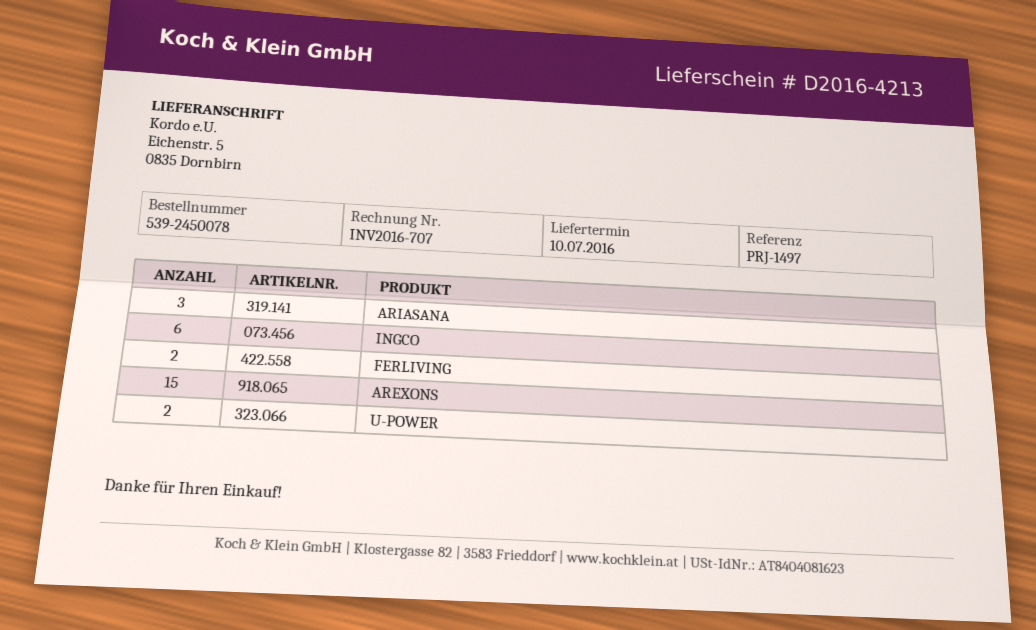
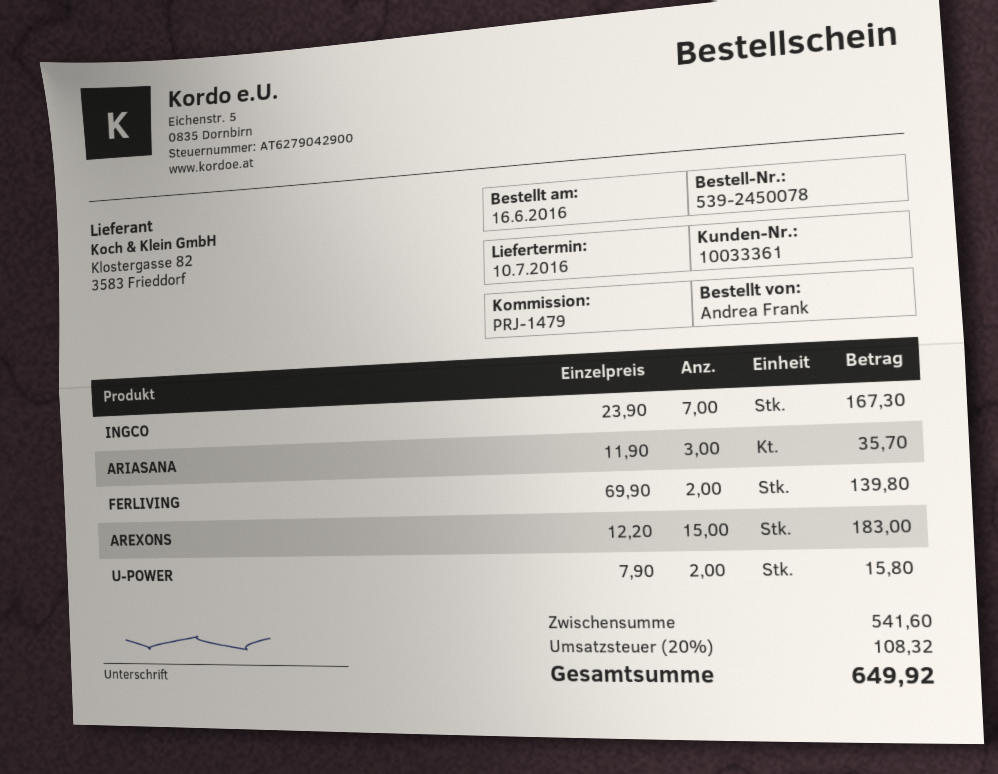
reference: PRJ-1497 -> PRJ-1479
INGCO: 6 -> 7

